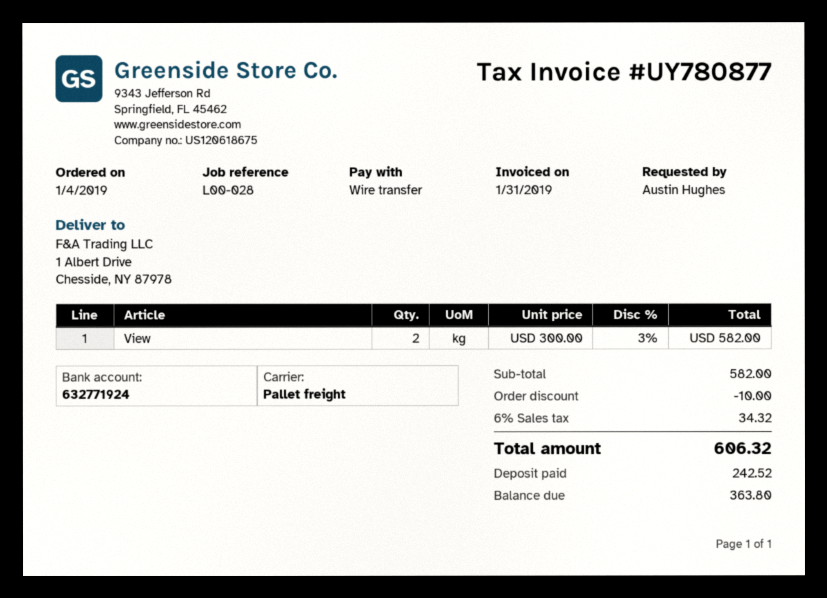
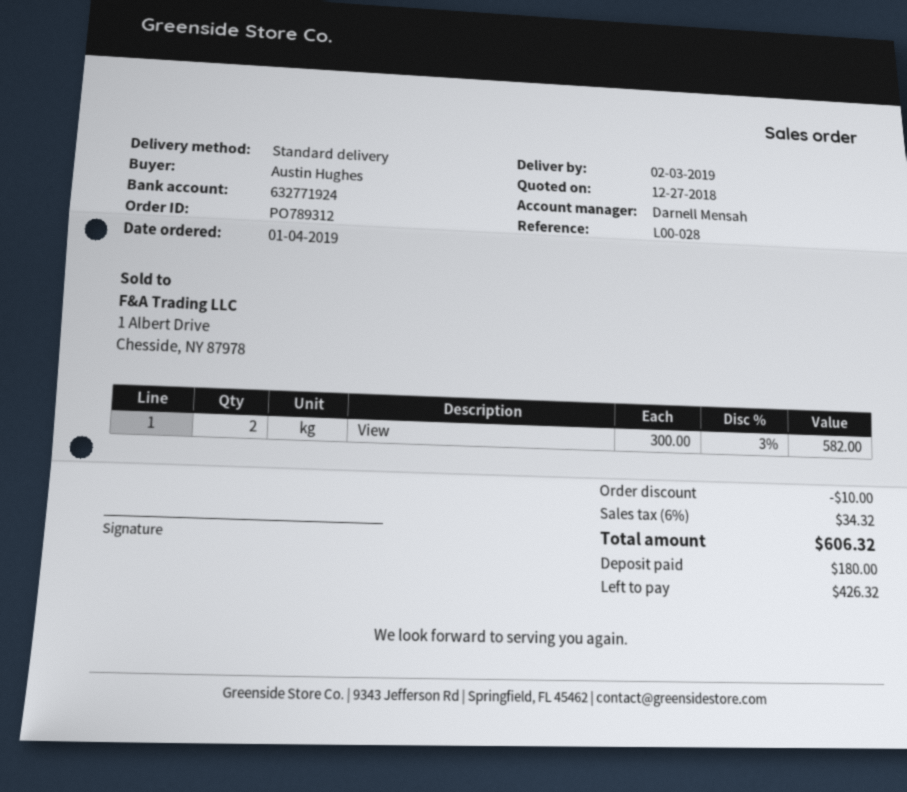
shipping method: pallet freight -> standard
deposit: 242.52 -> 180.00
balance: 363.80 -> 426.32

